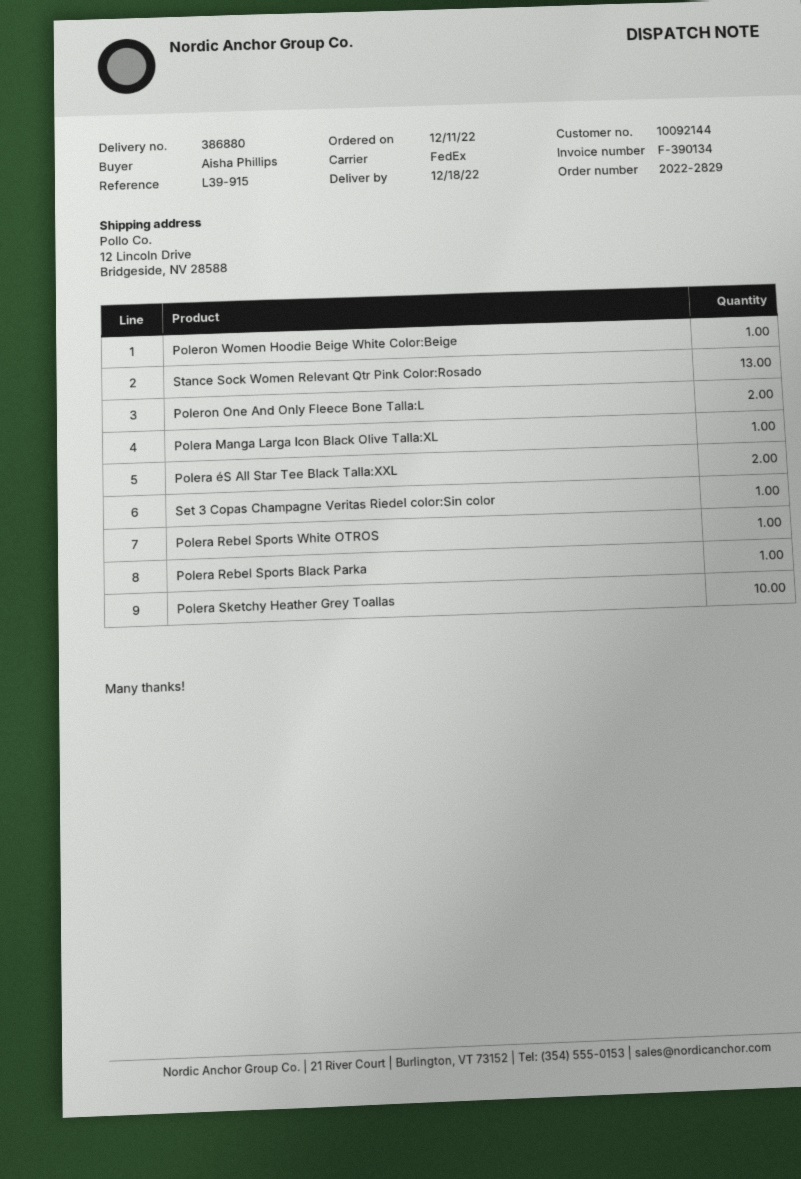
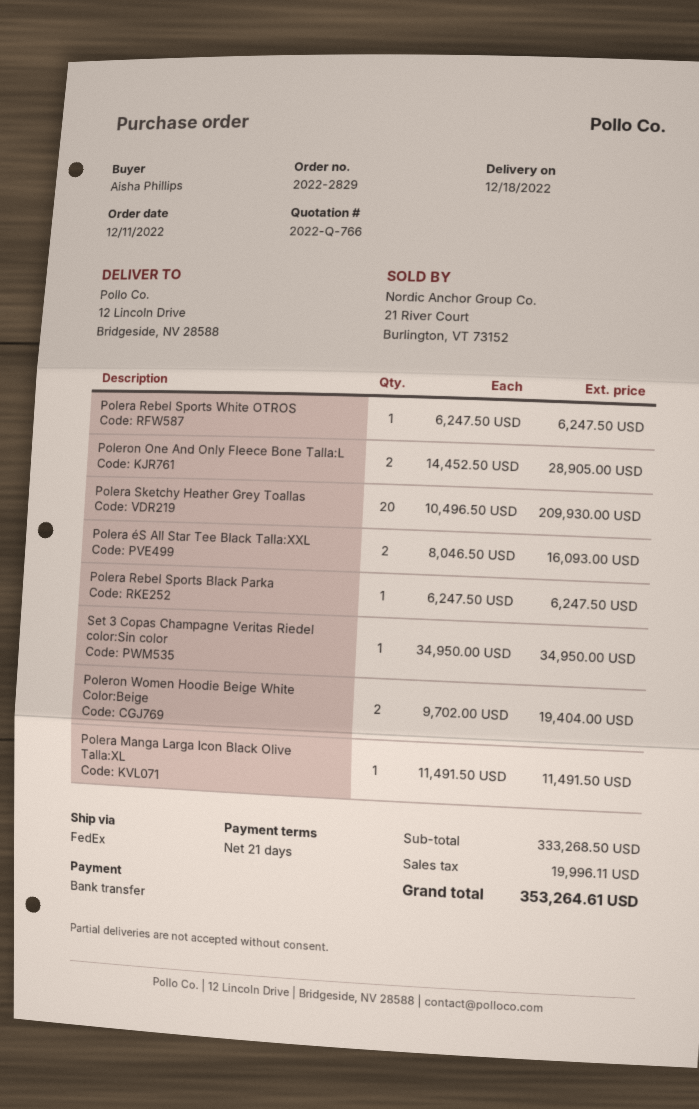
Poleron Women Hoodie Beige White Color:Beige: 1 -> 2
Stance Sock Women Relevant Qtr Pink Color:Rosado: 13 -> none
Polera Sketchy Heather Grey Toallas: 10 -> 20

